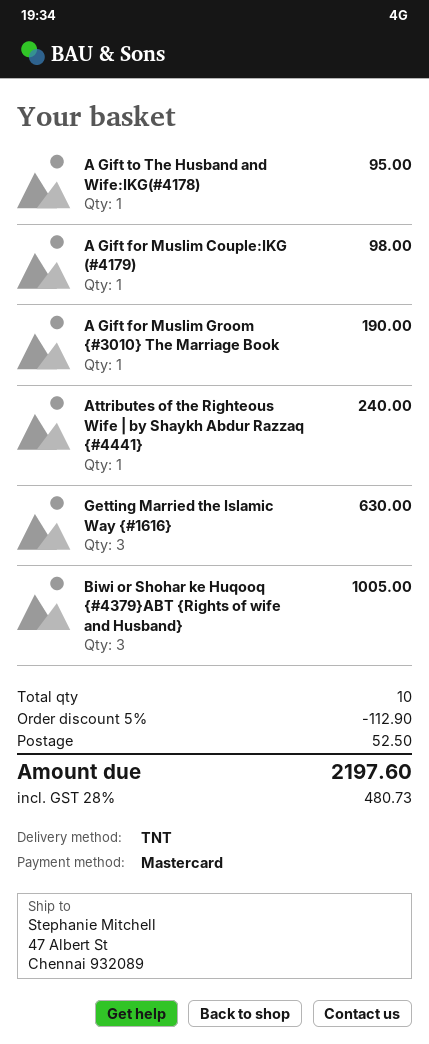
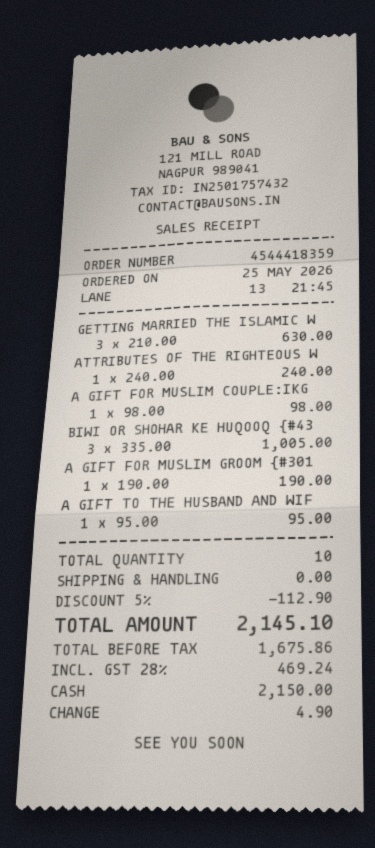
payment method: Mastercard -> cash
shipping: 52.50 -> 0.00
tax: 28% = 480.73 -> 28% = 469.24
total: 2197.60 -> 2145.10

